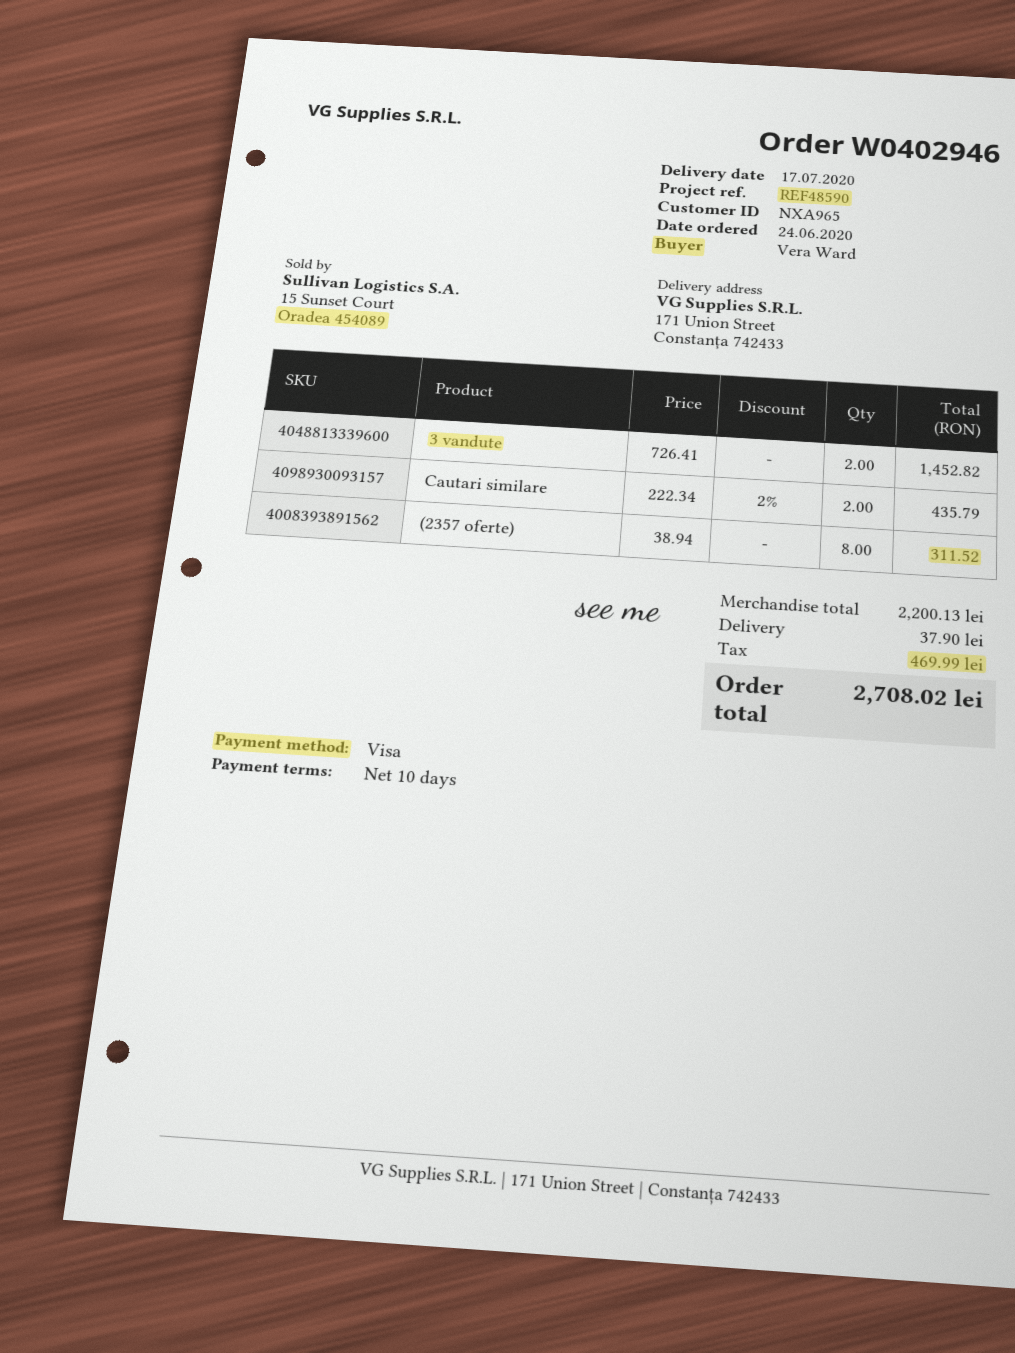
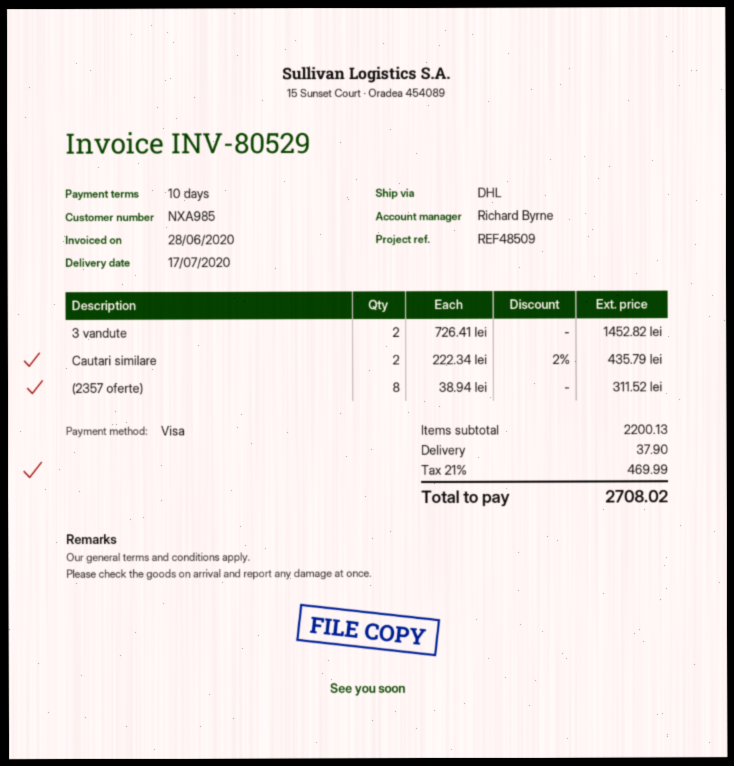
customer number: NXA965 -> NXA985
reference: REF48590 -> REF48509

